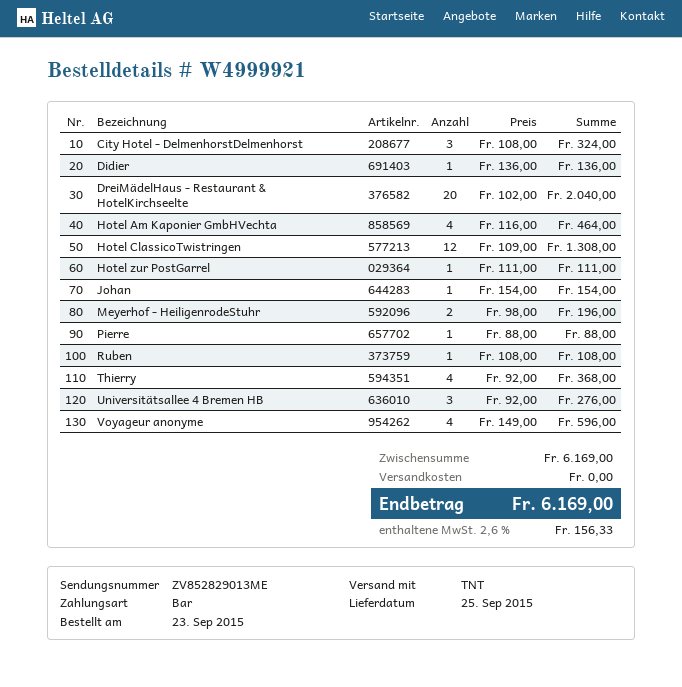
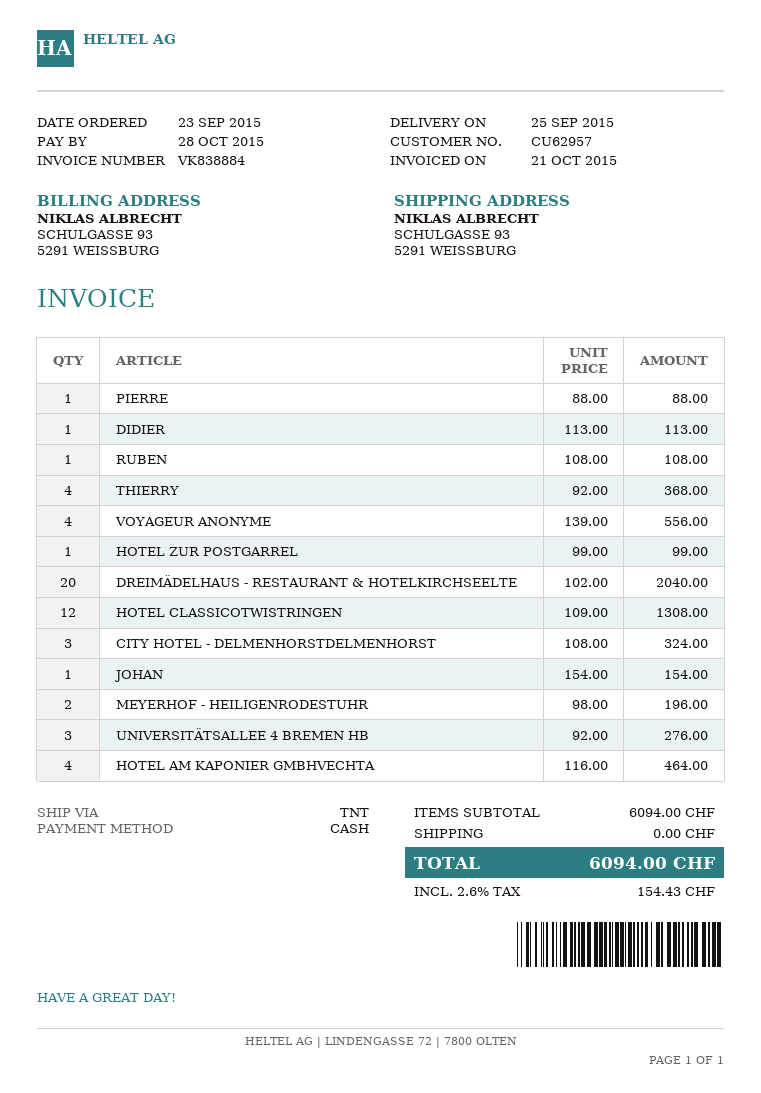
Didier: 1 x 136.00 = 136.00 -> 1 x 113.00 = 113.00
Hotel zur PostGarrel: 1 x 111.00 = 111.00 -> 1 x 99.00 = 99.00
Voyageur anonyme: 4 x 149.00 = 596.00 -> 4 x 139.00 = 556.00
subtotal: 6169.00 -> 6094.00
tax: 2.6% = 156.33 -> 2.6% = 154.43
total: 6169.00 -> 6094.00

